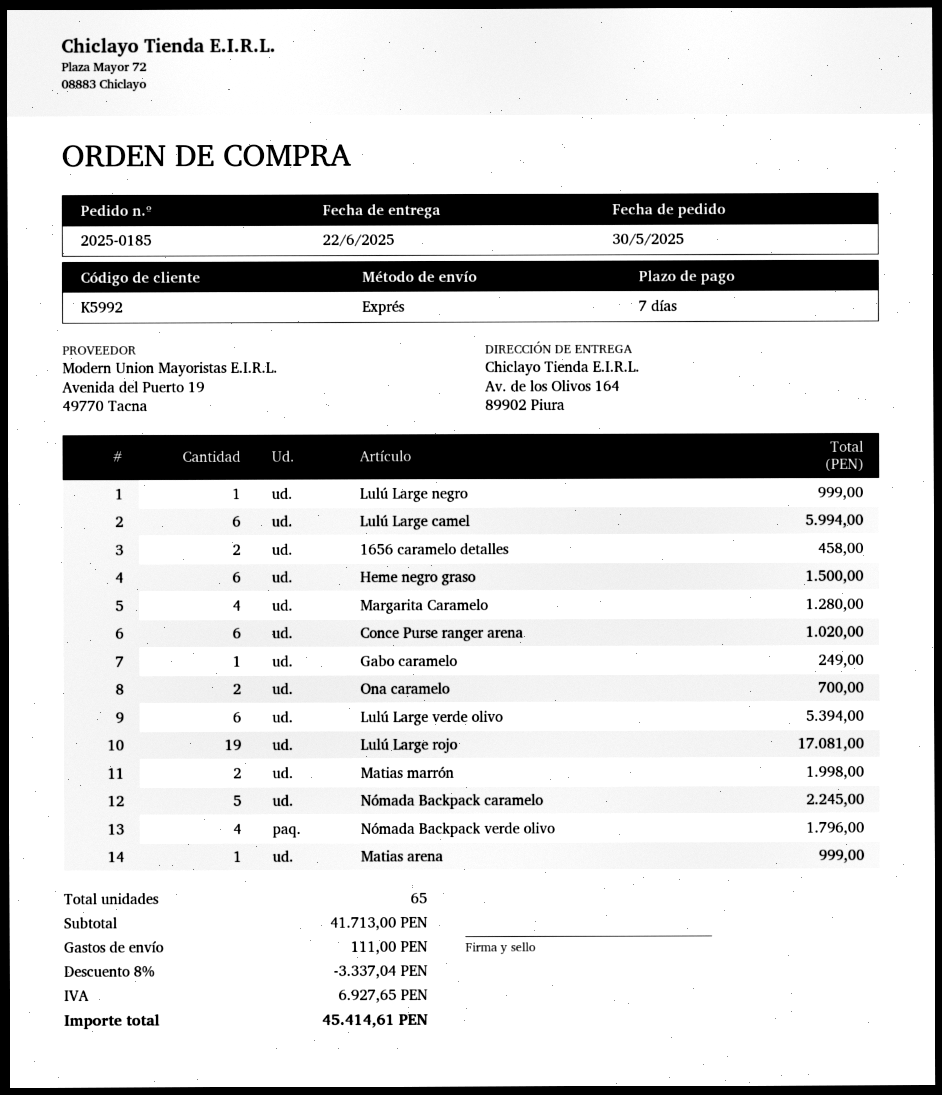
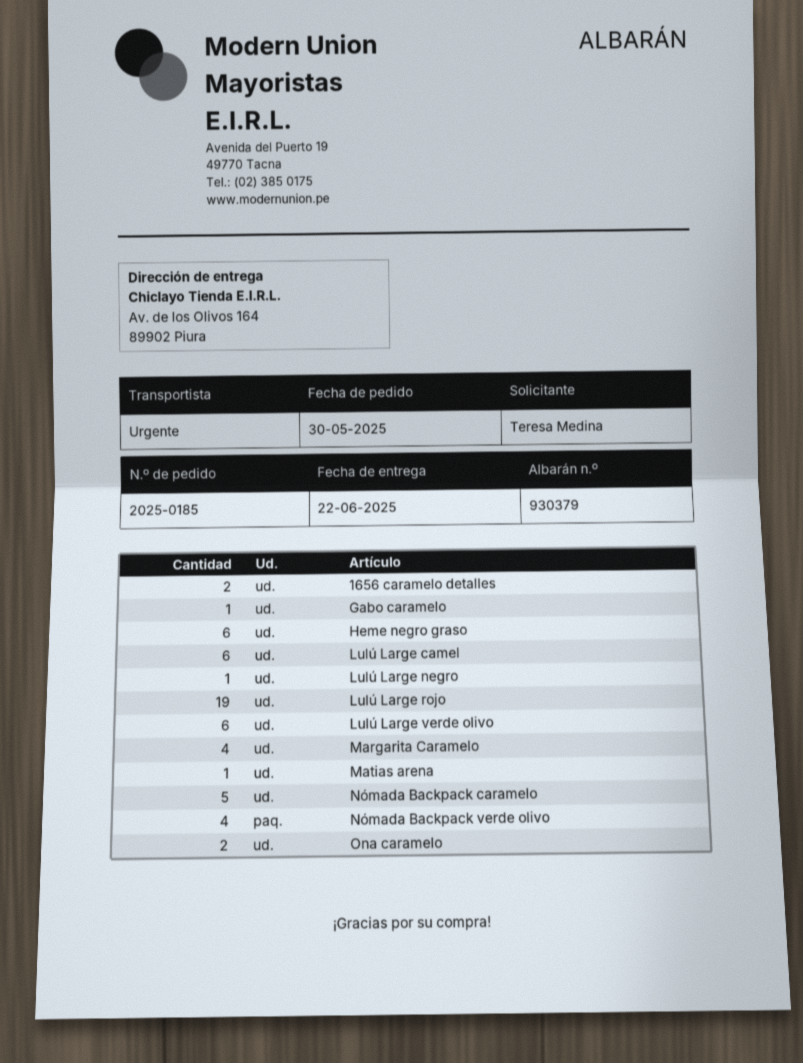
Conce Purse ranger arena: 6 -> none
Matias marrón: 2 -> none

